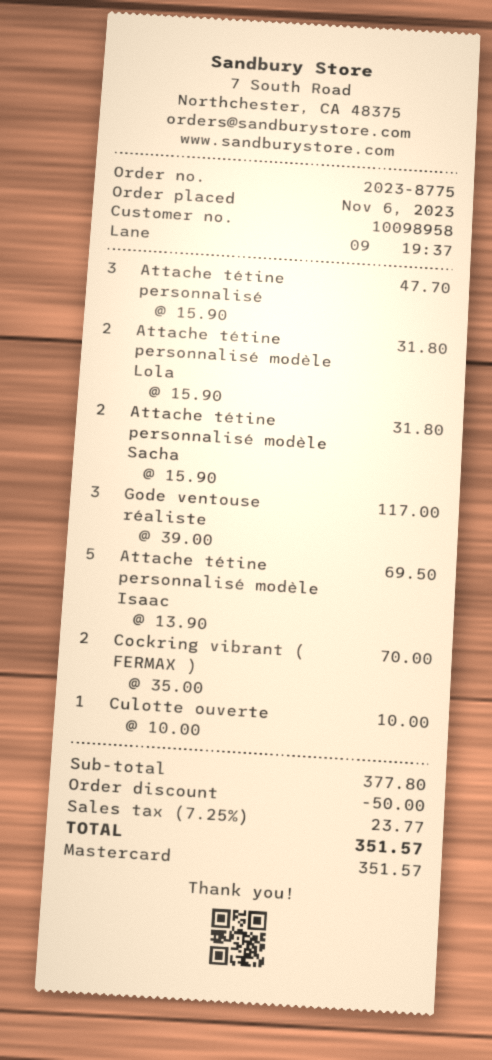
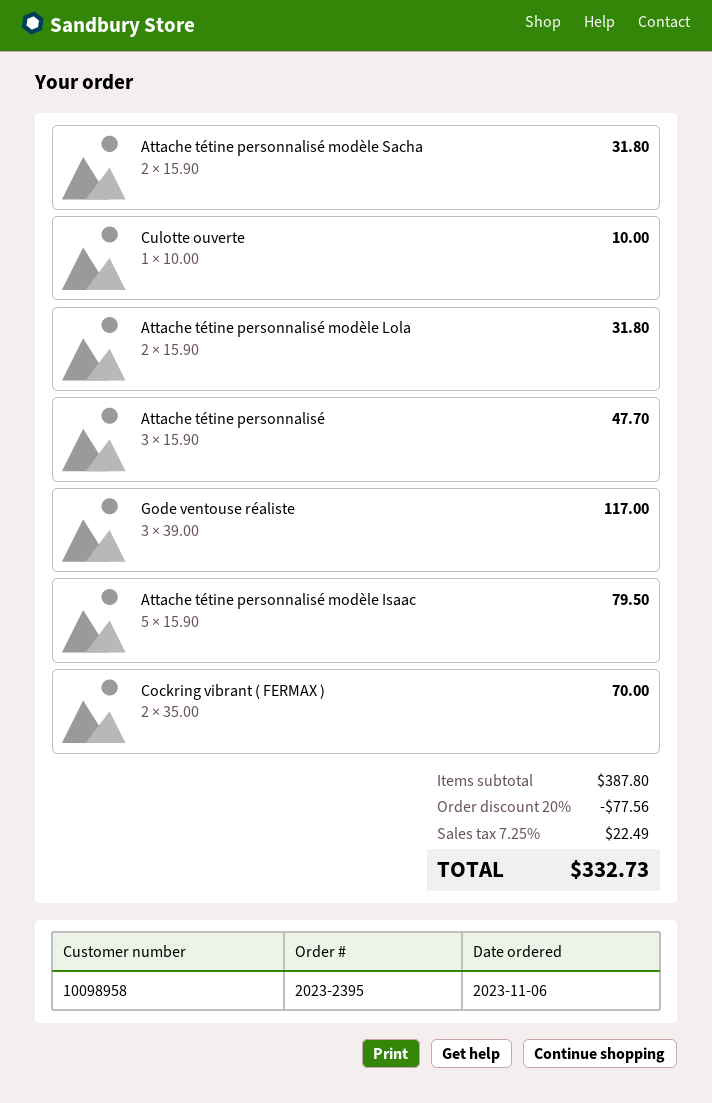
order number: 2023-8775 -> 2023-2395
Attache tétine personnalisé modèle Isaac: 5 x 13.90 = 69.50 -> 5 x 15.90 = 79.50
subtotal: 377.80 -> 387.80
discount: 50.00 -> 77.56
tax: 7.25% = 23.77 -> 7.25% = 22.49
total: 351.57 -> 332.73

